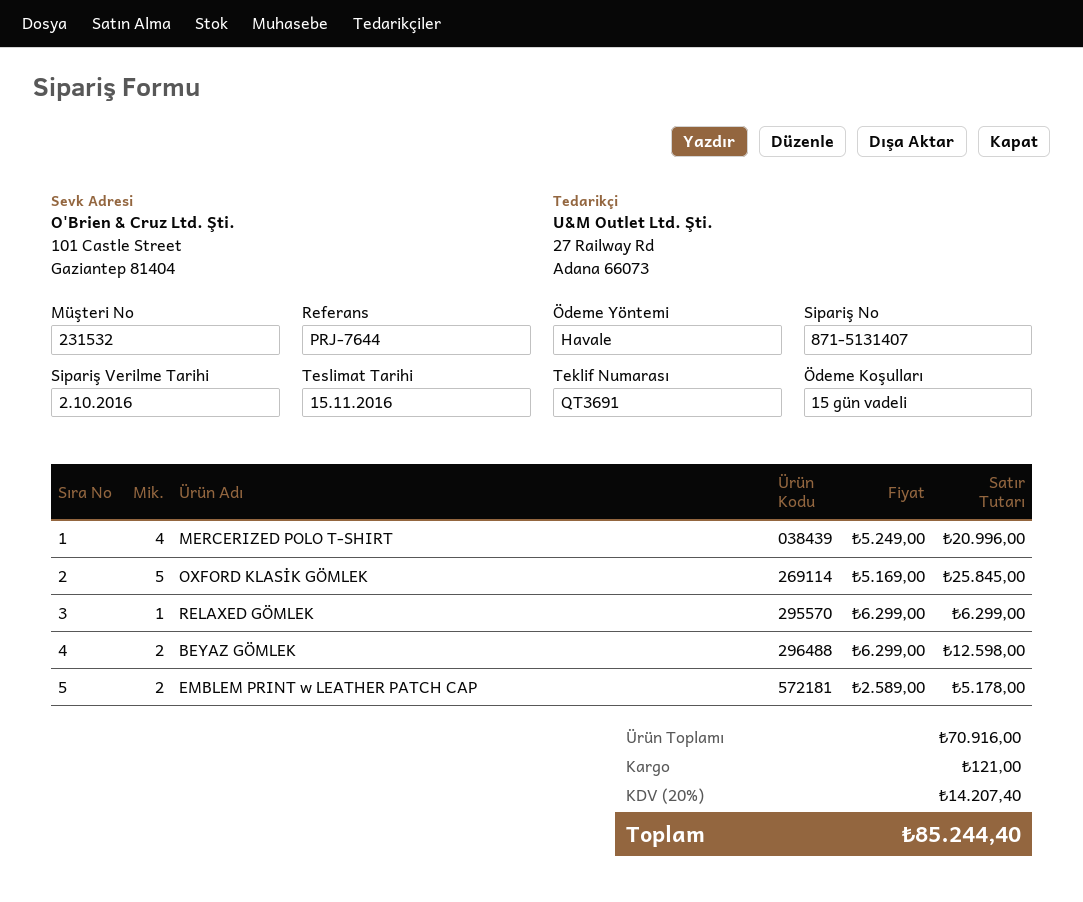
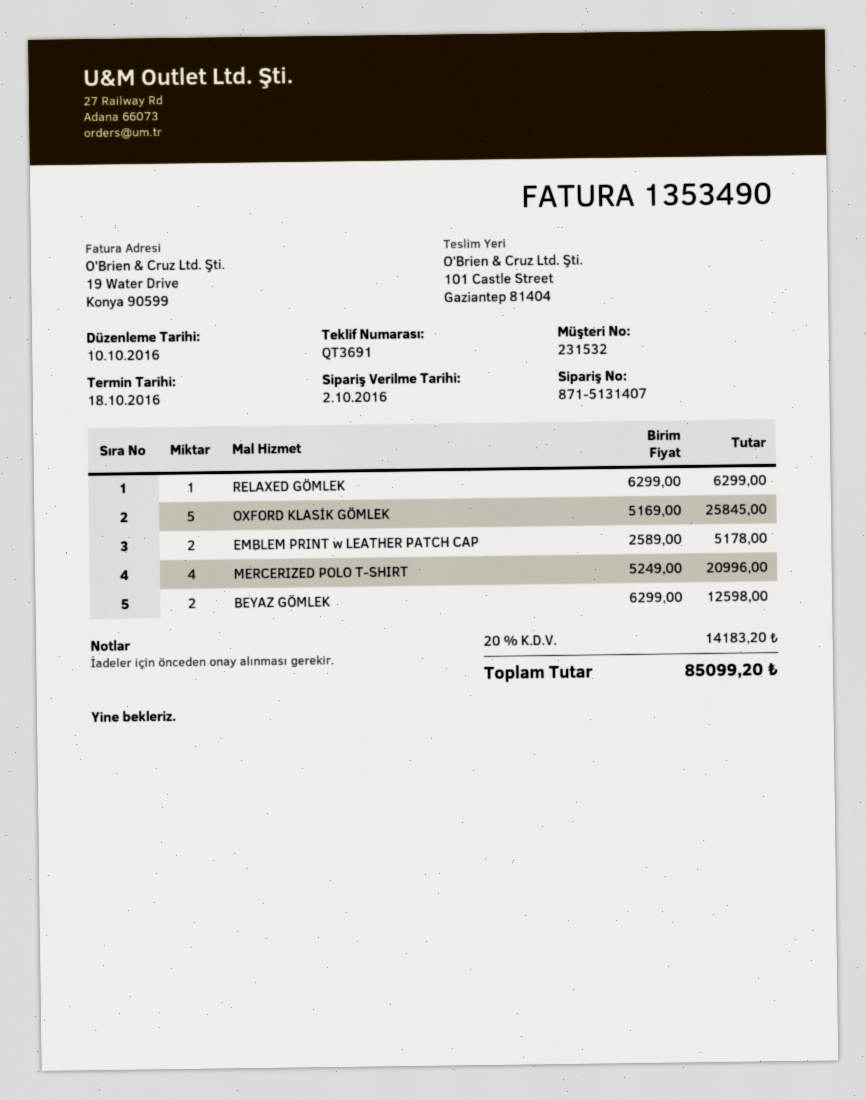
delivery date: 2016-11-15 -> 2016-10-18
shipping: 121.00 -> none
tax: 20% = 14207.40 -> 20% = 14183.20
total: 85244.40 -> 85099.20

